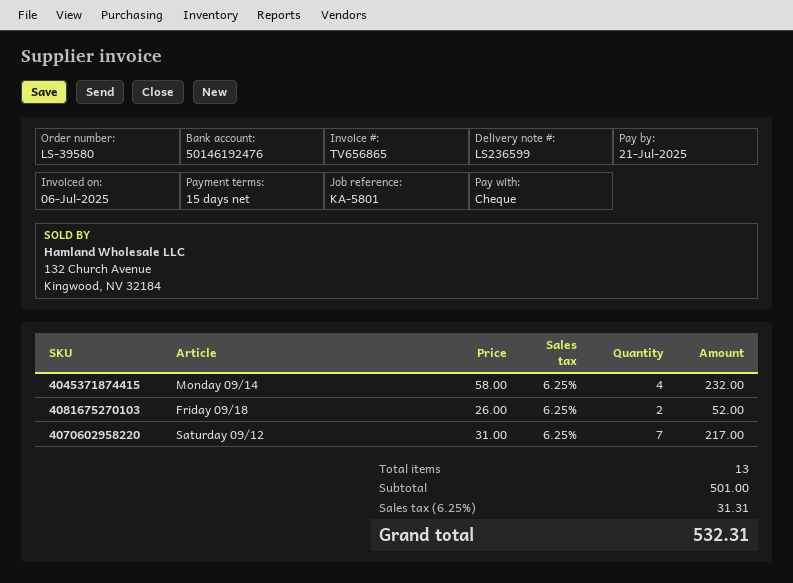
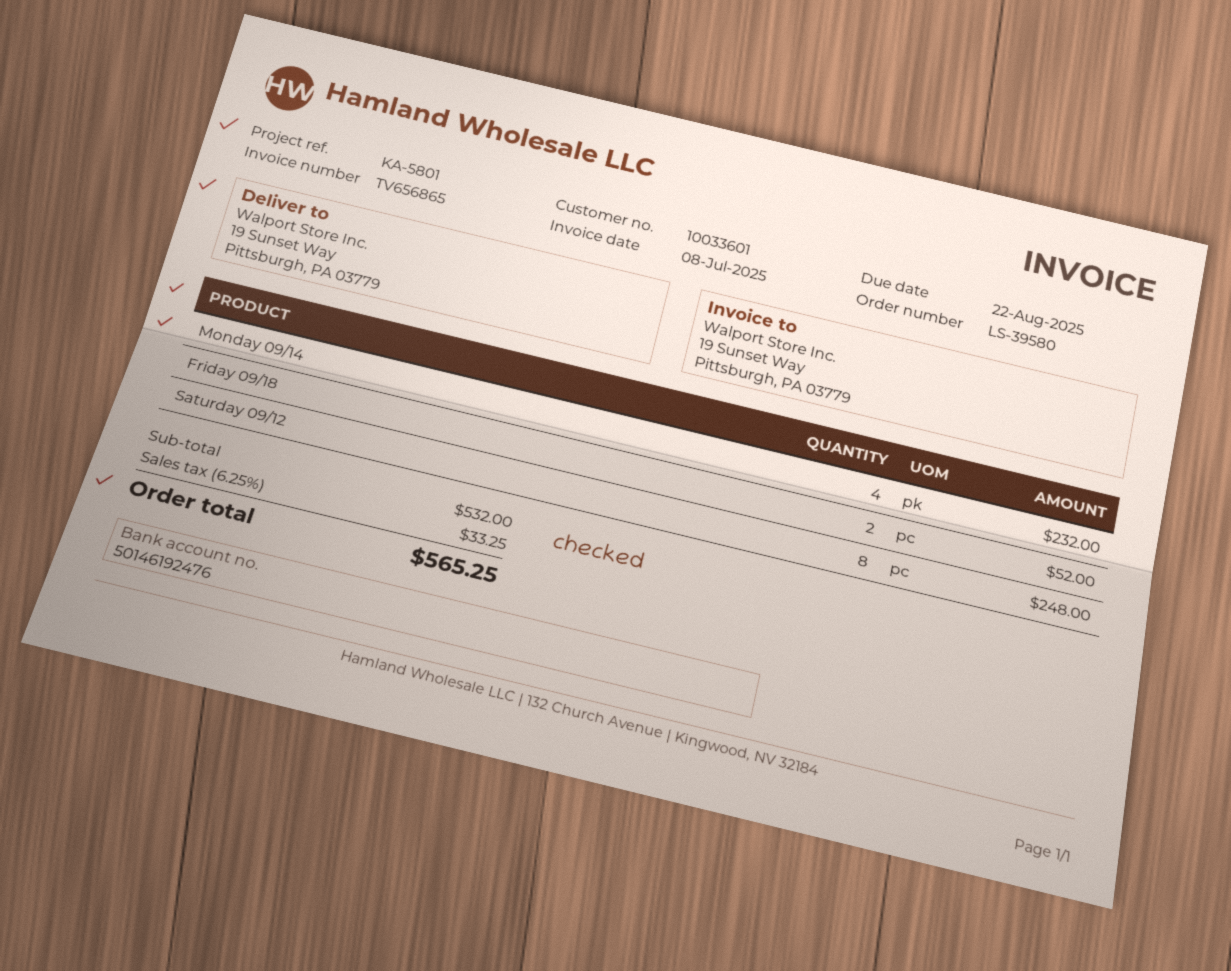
invoice date: 2025-07-06 -> 2025-07-08
due date: 2025-07-21 -> 2025-08-22
Saturday 09/12: 7 for 217.00 -> 8 for 248.00
subtotal: 501.00 -> 532.00
tax: 6.25% = 31.31 -> 6.25% = 33.25
total: 532.31 -> 565.25

